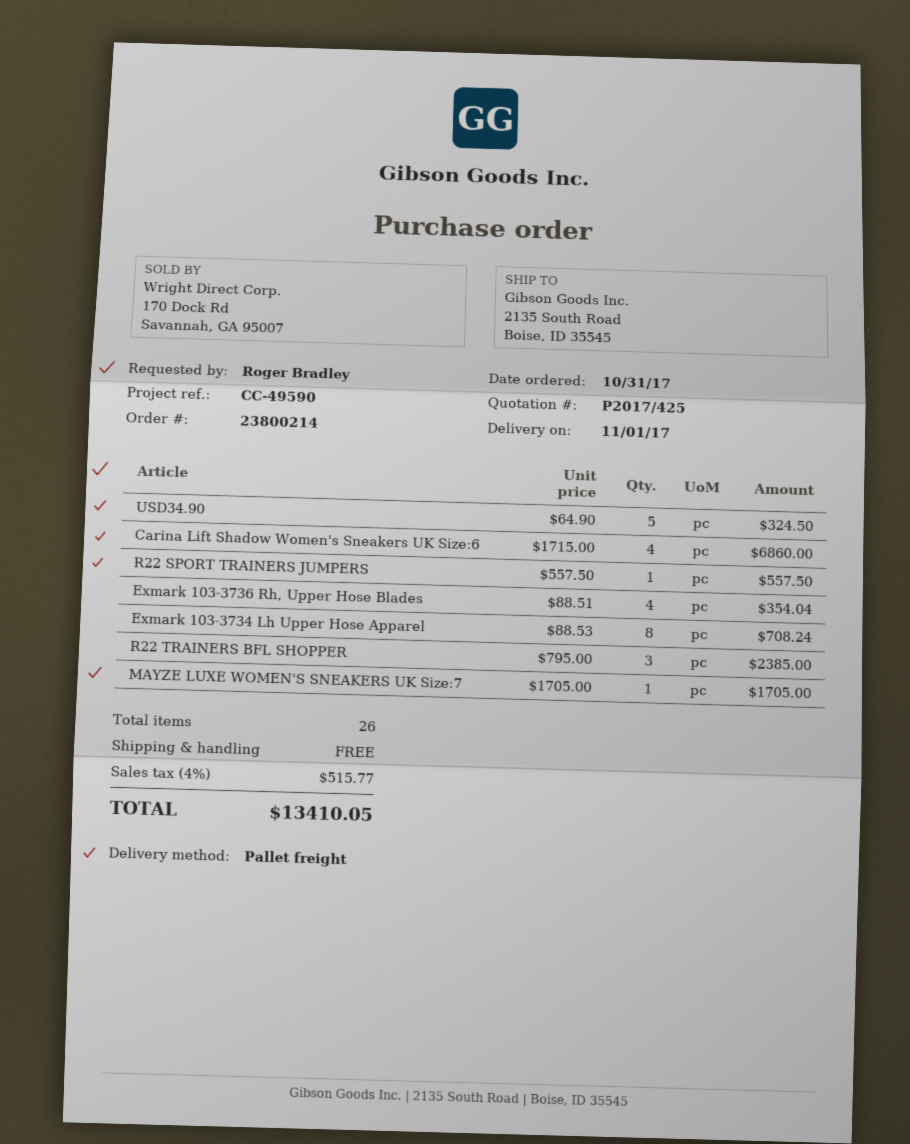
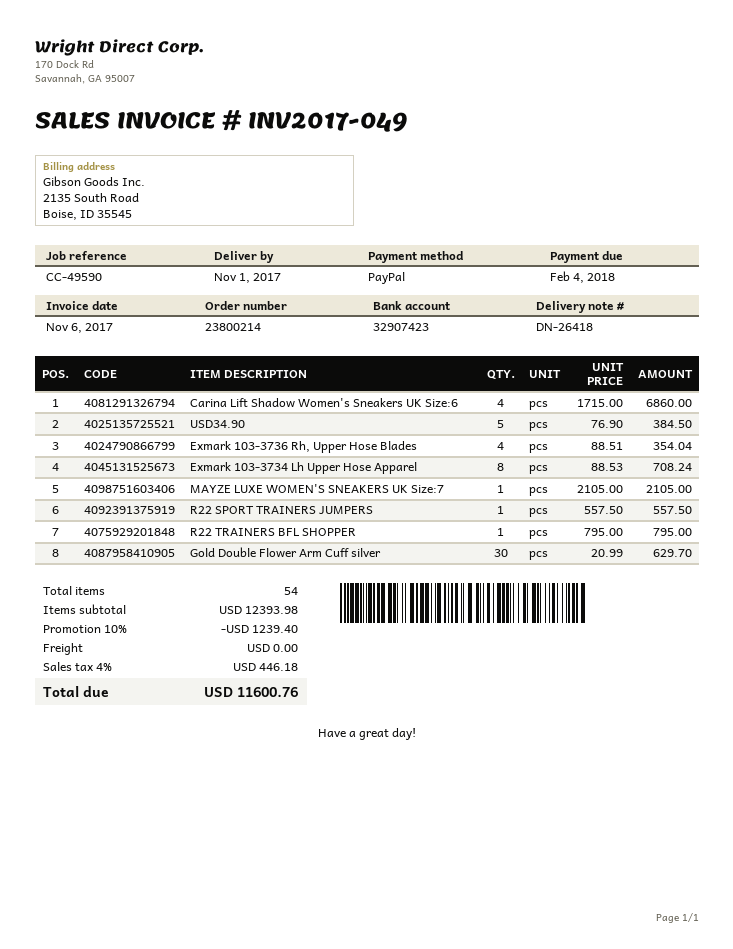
USD34.90: 5 x 64.90 = 324.50 -> 5 x 76.90 = 384.50
R22 TRAINERS BFL SHOPPER: 3 x 795.00 = 2385.00 -> 1 x 795.00 = 795.00
MAYZE LUXE WOMEN'S SNEAKERS UK Size:7: 1 x 1705.00 = 1705.00 -> 1 x 2105.00 = 2105.00
Gold Double Flower Arm Cuff silver: none -> 30 x 20.99 = 629.70
total quantity: 26 -> 54
discount: none -> 10% = 1239.40
tax: 4% = 515.77 -> 4% = 446.18
total: 13410.05 -> 11600.76

